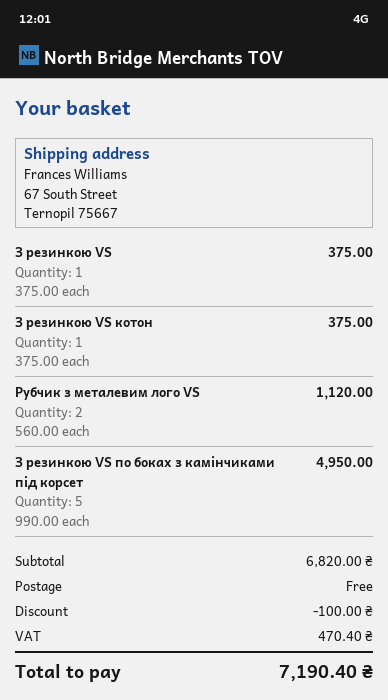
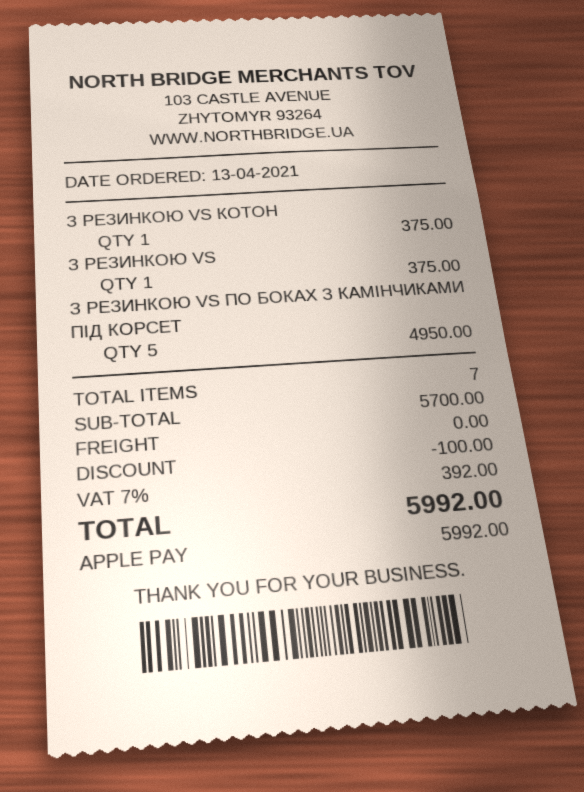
Рубчик з металевим лого VS: 2 for 1120.00 -> none
subtotal: 6820.00 -> 5700.00
tax: 470.40 -> 392.00
total: 7190.40 -> 5992.00

